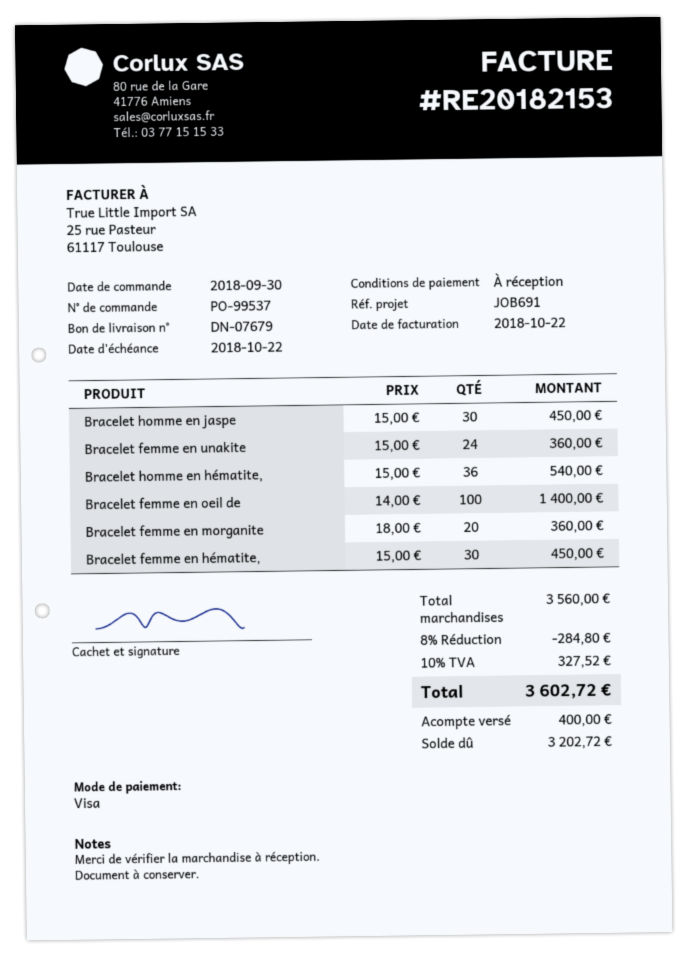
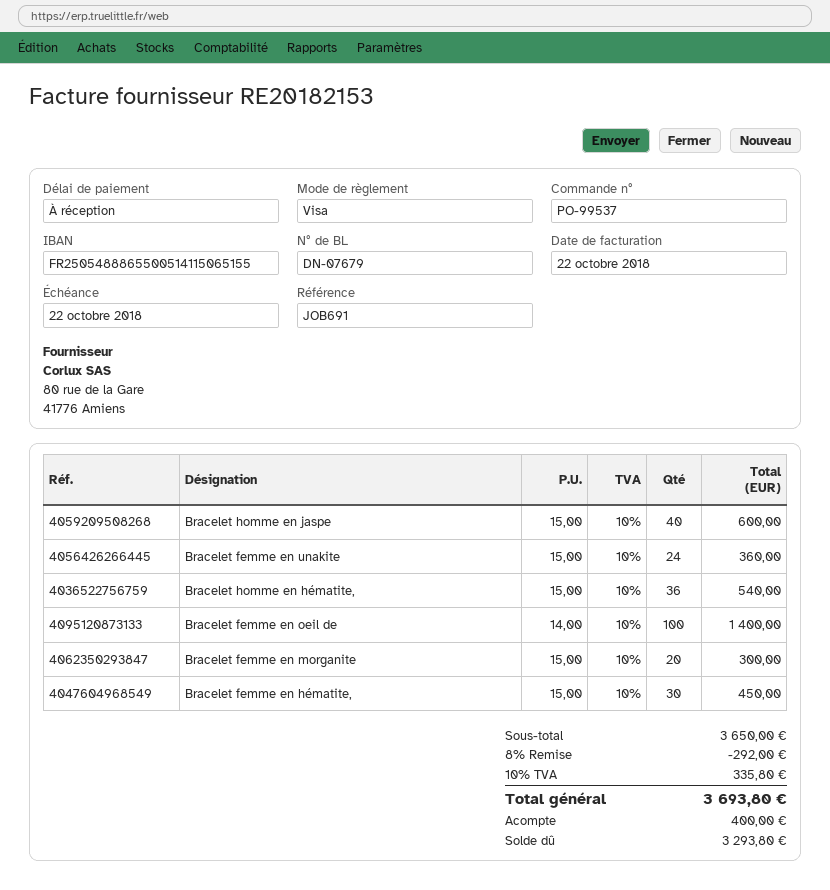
Bracelet homme en jaspe: 30 x 15.00 = 450.00 -> 40 x 15.00 = 600.00
Bracelet femme en morganite: 20 x 18.00 = 360.00 -> 20 x 15.00 = 300.00
subtotal: 3560.00 -> 3650.00
discount: 8% = 284.80 -> 8% = 292.00
tax: 10% = 327.52 -> 10% = 335.80
total: 3602.72 -> 3693.80
balance: 3202.72 -> 3293.80

